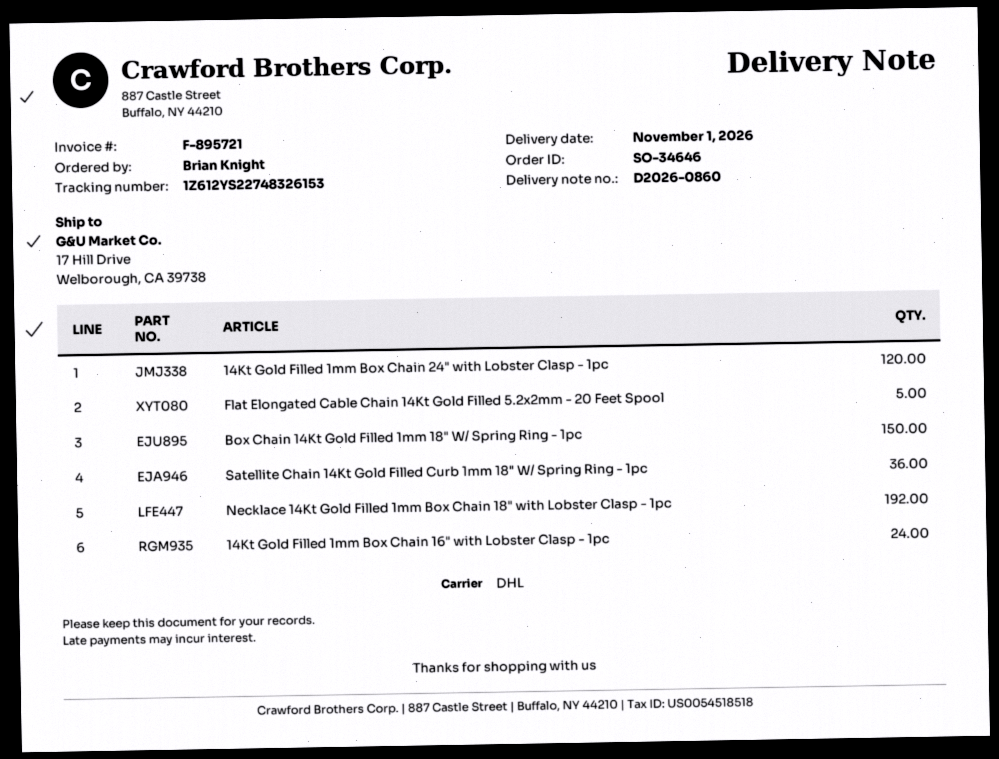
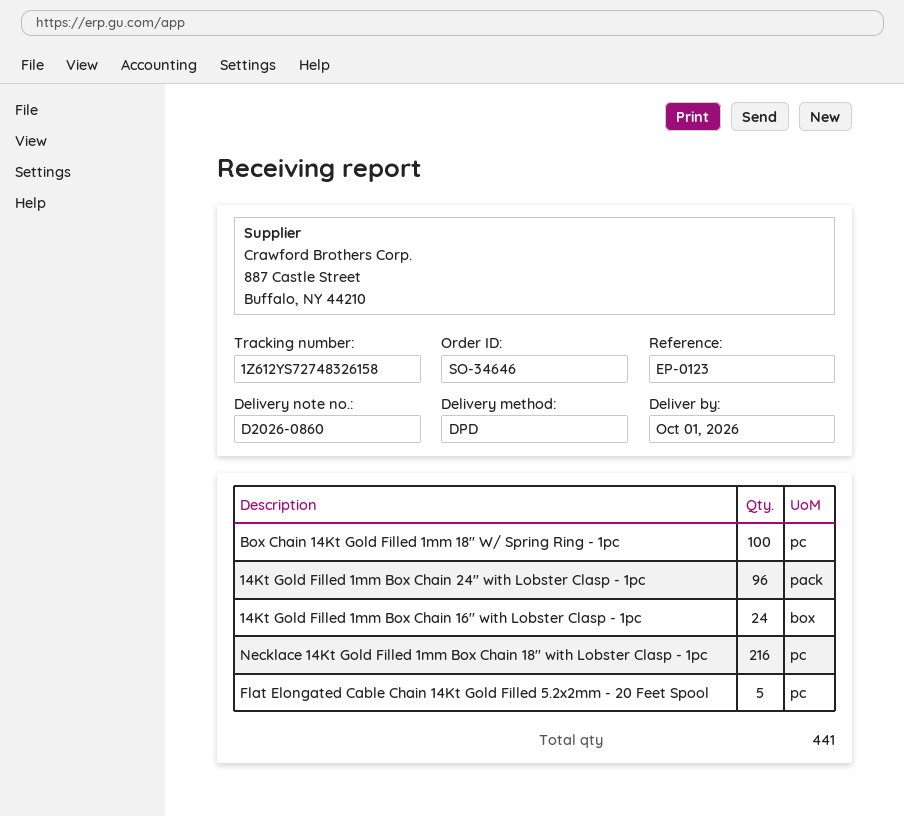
delivery date: 2026-11-01 -> 2026-10-01
shipping method: DHL -> DPD
tracking number: 1Z612YS22748326153 -> 1Z612YS72748326158
14Kt Gold Filled 1mm Box Chain 24" with Lobster Clasp - 1pc: 120 -> 96
Box Chain 14Kt Gold Filled 1mm 18" W/ Spring Ring - 1pc: 150 -> 100
Satellite Chain 14Kt Gold Filled Curb 1mm 18" W/ Spring Ring - 1pc: 36 -> none
Necklace 14Kt Gold Filled 1mm Box Chain 18" with Lobster Clasp - 1pc: 192 -> 216

